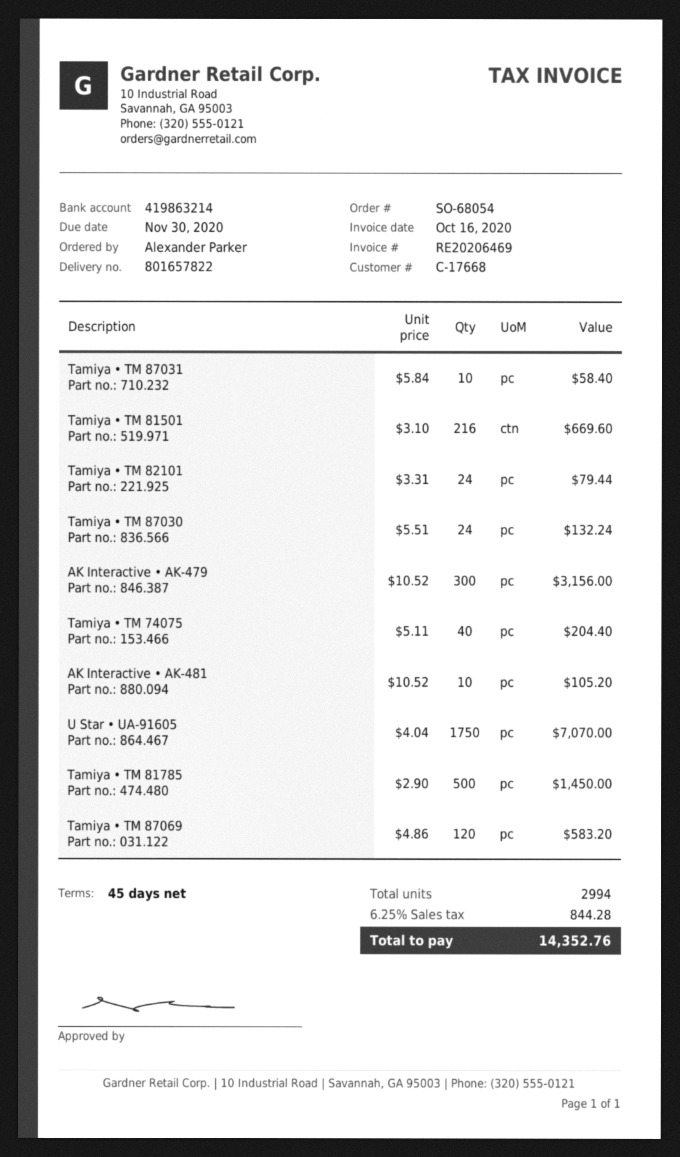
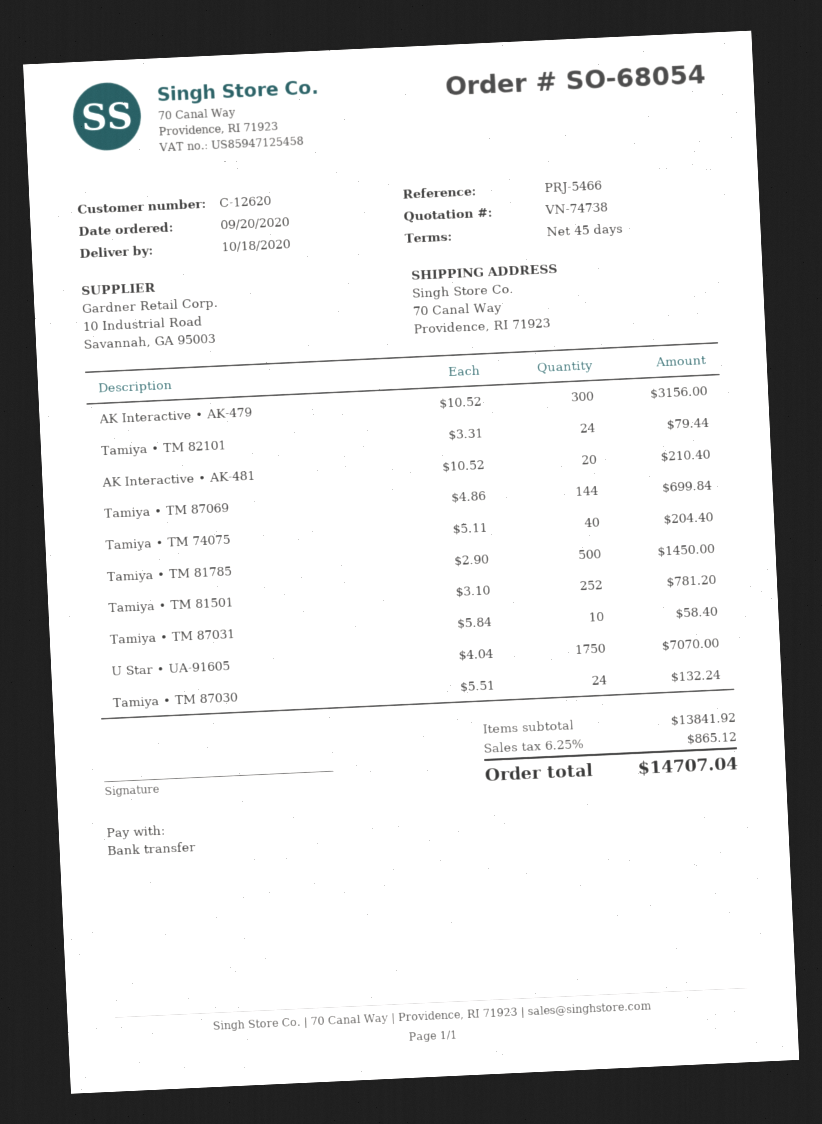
customer number: C-17668 -> C-12620
Tamiya • TM 81501: 216 x 3.10 = 669.60 -> 252 x 3.10 = 781.20
AK Interactive • AK-481: 10 x 10.52 = 105.20 -> 20 x 10.52 = 210.40
Tamiya • TM 87069: 120 x 4.86 = 583.20 -> 144 x 4.86 = 699.84
tax: 6.25% = 844.28 -> 6.25% = 865.12
total: 14352.76 -> 14707.04

